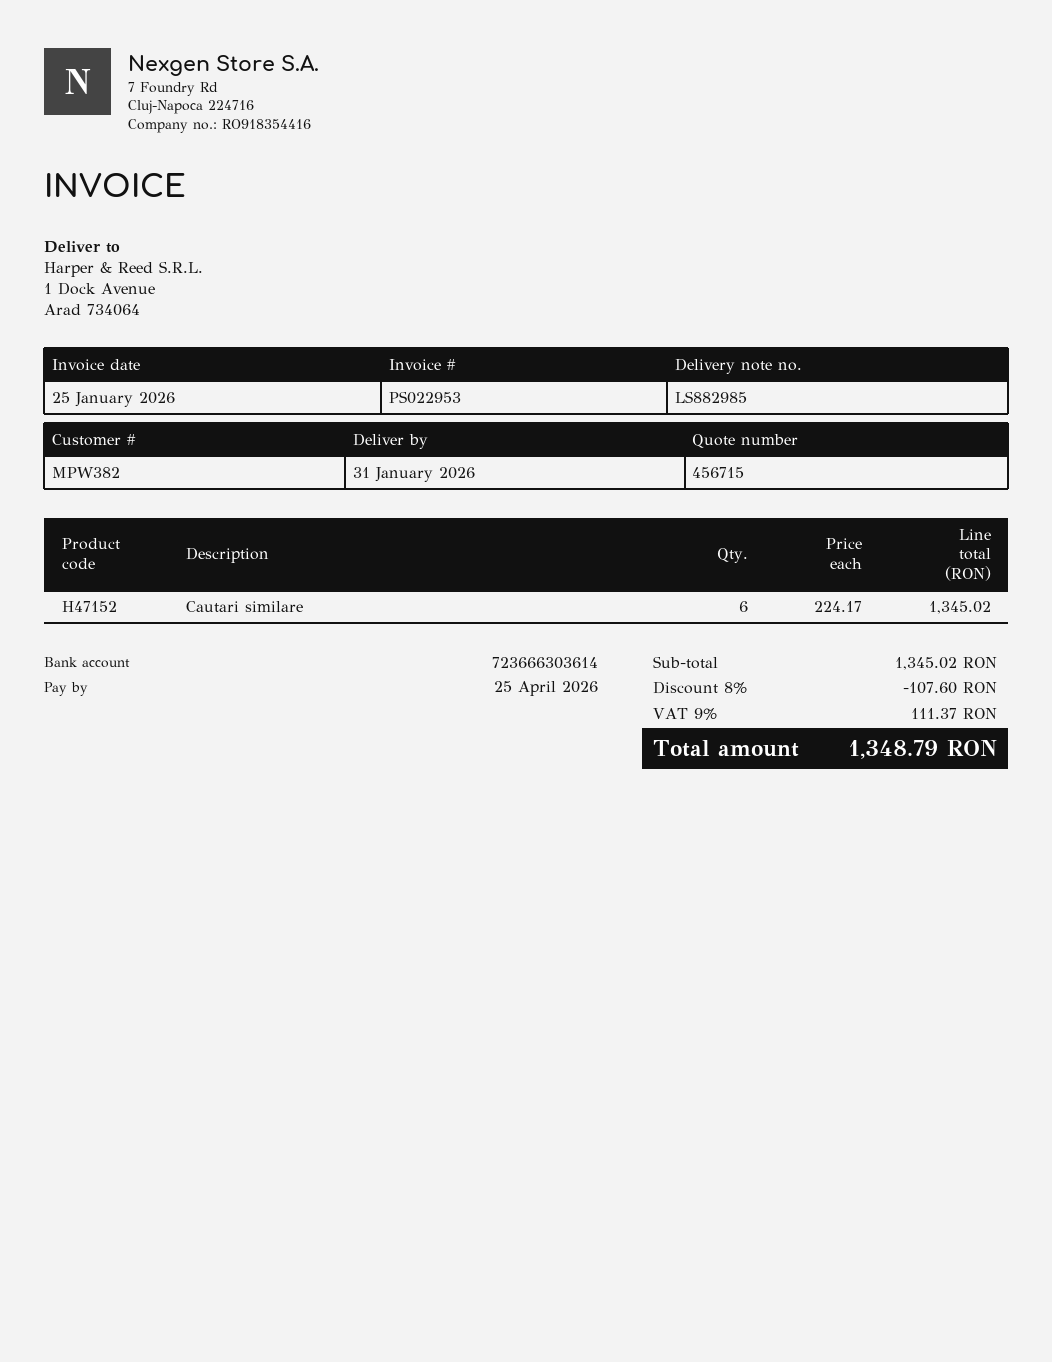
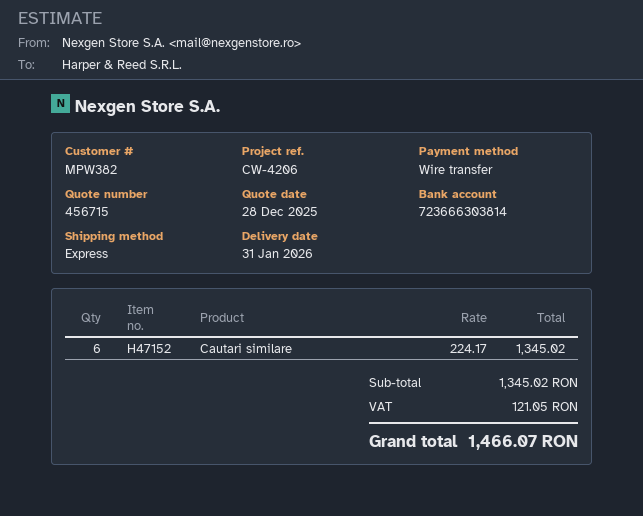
bank account: 723666303614 -> 723666303814
discount: 8% = 107.60 -> none
tax: 111.37 -> 121.05
total: 1348.79 -> 1466.07

